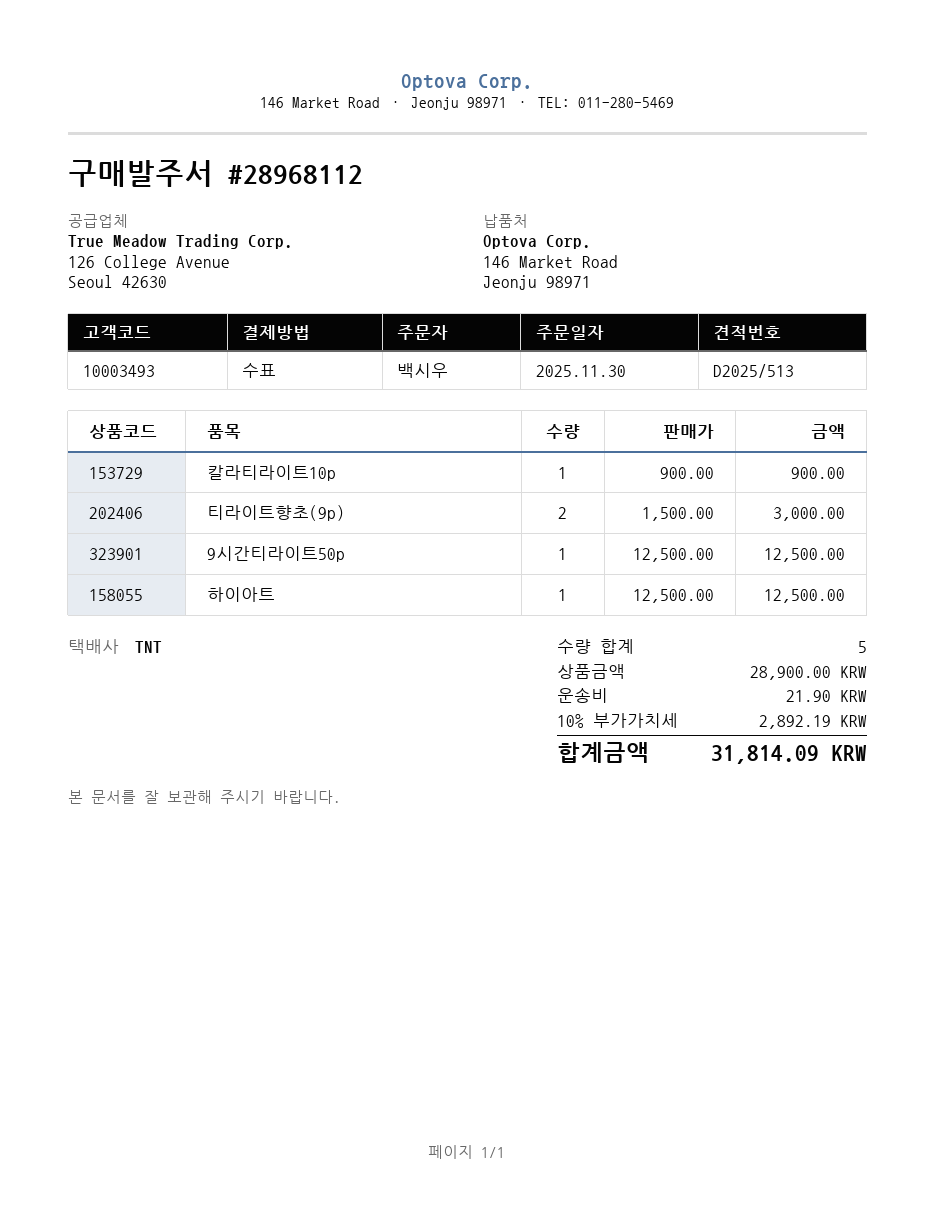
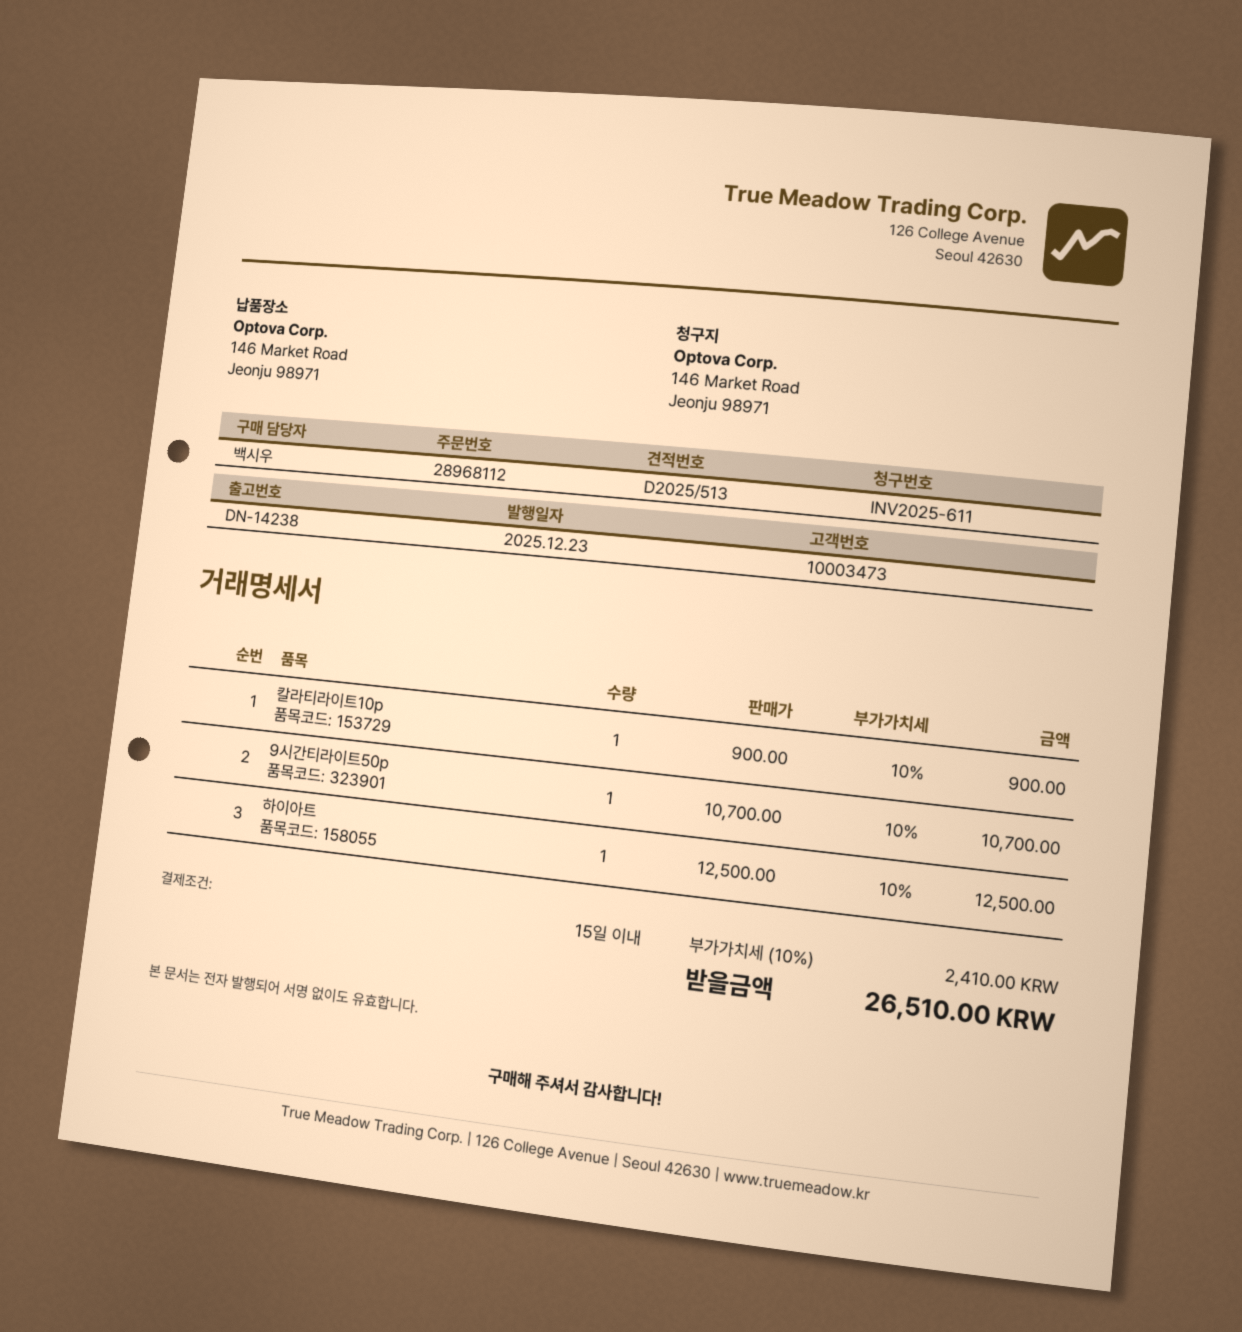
customer number: 10003493 -> 10003473
티라이트향초(9p): 2 x 1500.00 = 3000.00 -> none
9시간티라이트50p: 1 x 12500.00 = 12500.00 -> 1 x 10700.00 = 10700.00
shipping: 21.90 -> none
tax: 10% = 2892.19 -> 10% = 2410.00
total: 31814.09 -> 26510.00

